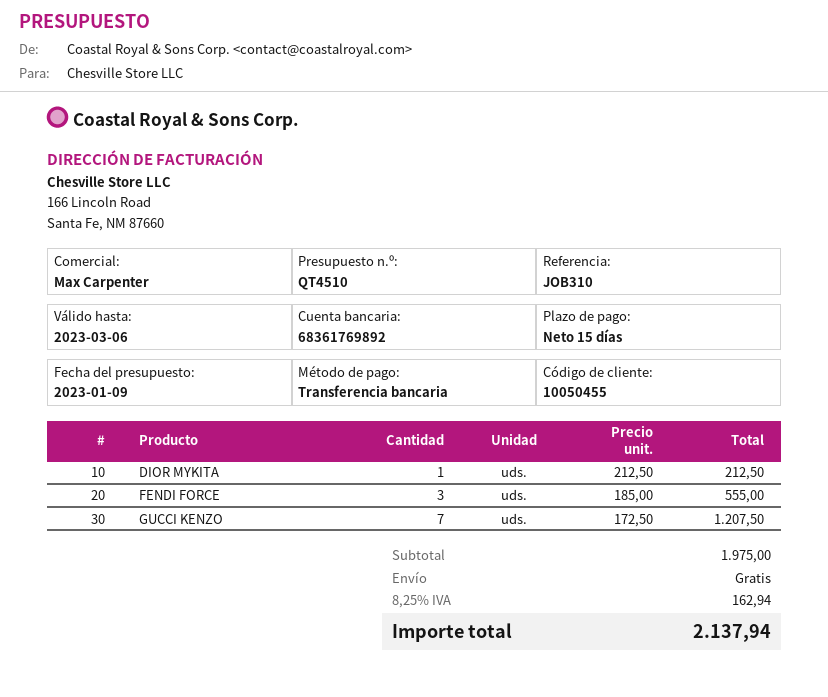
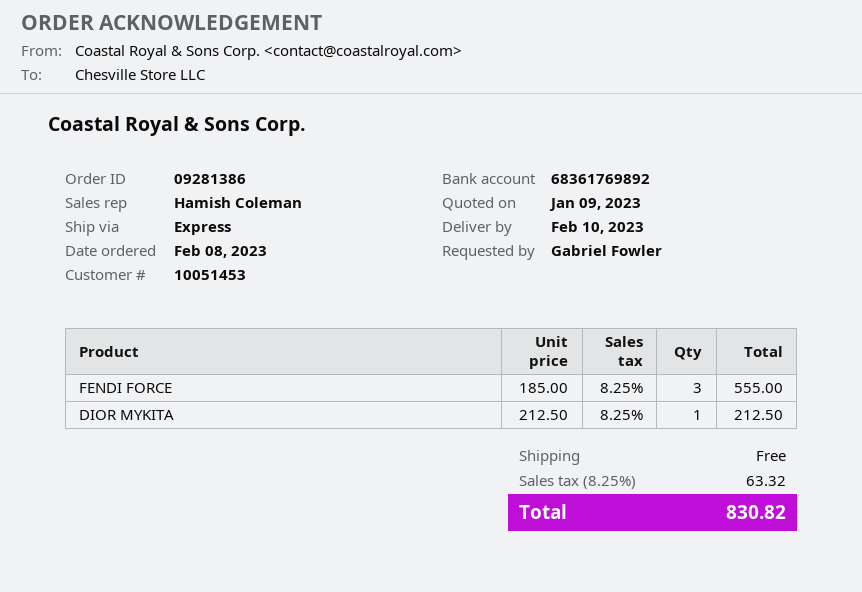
customer number: 10050455 -> 10051453
sales rep: Max Carpenter -> Hamish Coleman
GUCCI KENZO: 7 x 172.50 = 1207.50 -> none
tax: 8.25% = 162.94 -> 8.25% = 63.32
total: 2137.94 -> 830.82

